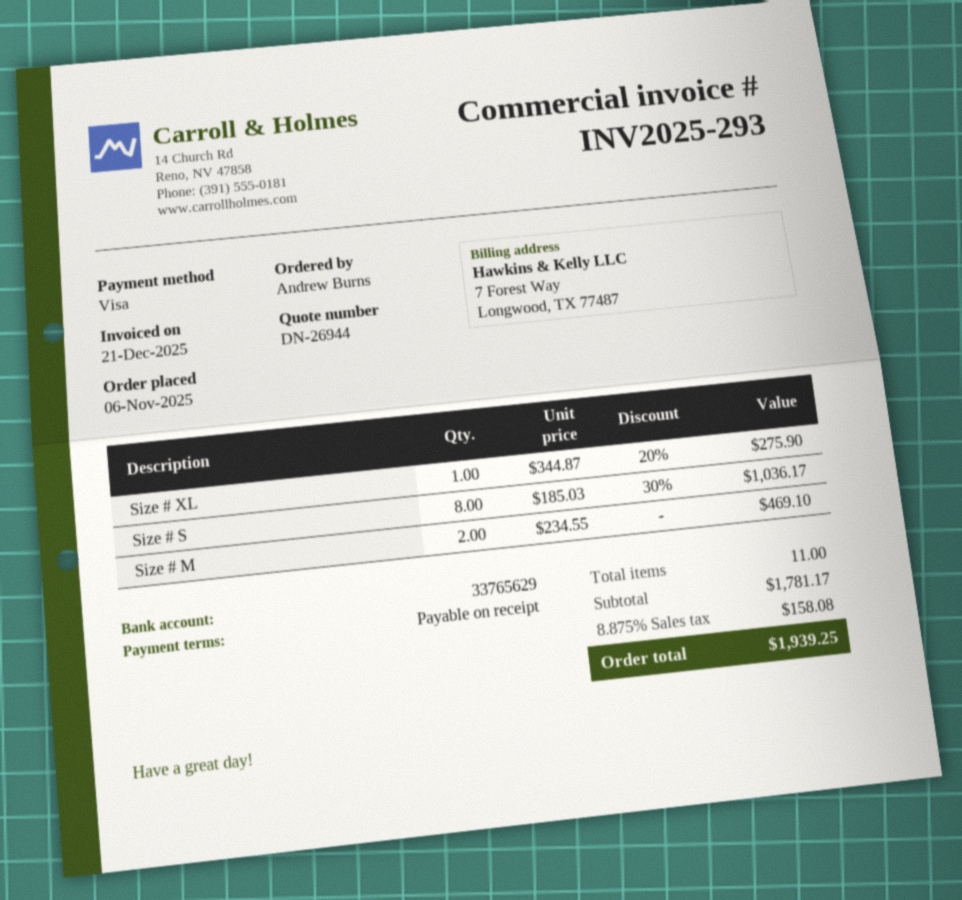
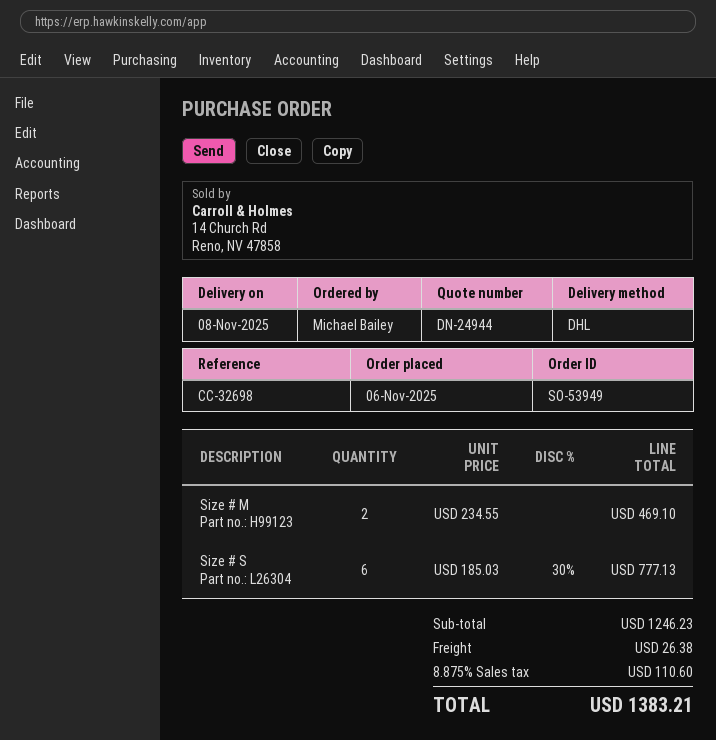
quote number: DN-26944 -> DN-24944
ordered by: Andrew Burns -> Michael Bailey
Size # XL: 1 x 344.87 - 20% = 275.90 -> none
Size # S: 8 x 185.03 - 30% = 1036.17 -> 6 x 185.03 - 30% = 777.13
subtotal: 1781.17 -> 1246.23
shipping: none -> 26.38
tax: 8.875% = 158.08 -> 8.875% = 110.60
total: 1939.25 -> 1383.21

